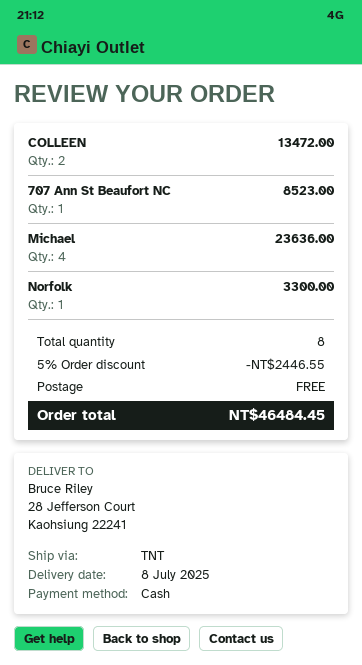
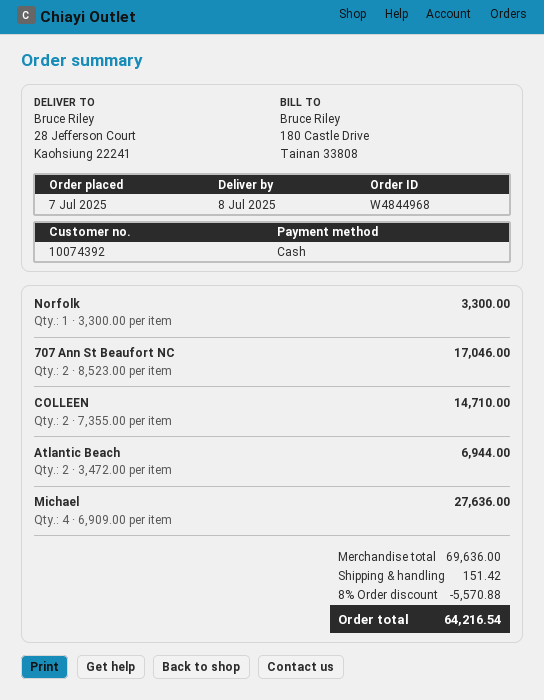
COLLEEN: 2 for 13472.00 -> 2 for 14710.00
707 Ann St Beaufort NC: 1 for 8523.00 -> 2 for 17046.00
Michael: 4 for 23636.00 -> 4 for 27636.00
Atlantic Beach: none -> 2 for 6944.00
discount: 5% = 2446.55 -> 8% = 5570.88
shipping: 0.00 -> 151.42
total: 46484.45 -> 64216.54

